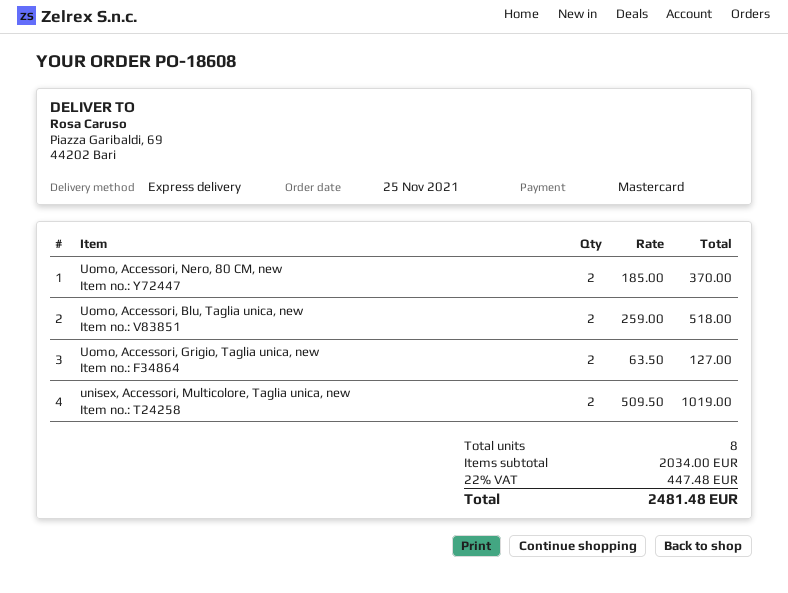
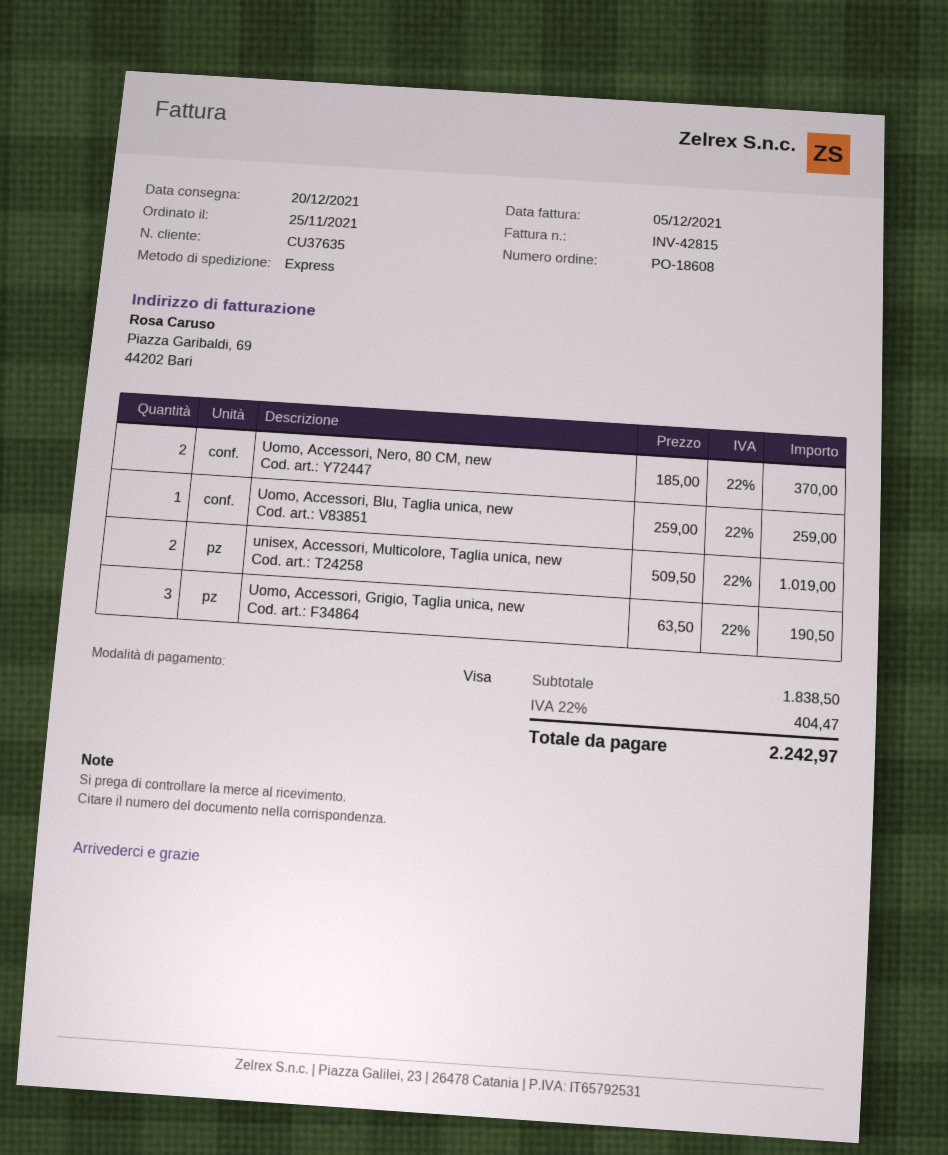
payment method: Mastercard -> Visa
Uomo, Accessori, Blu, Taglia unica, new: 2 x 259.00 = 518.00 -> 1 x 259.00 = 259.00
Uomo, Accessori, Grigio, Taglia unica, new: 2 x 63.50 = 127.00 -> 3 x 63.50 = 190.50
subtotal: 2034.00 -> 1838.50
tax: 22% = 447.48 -> 22% = 404.47
total: 2481.48 -> 2242.97

